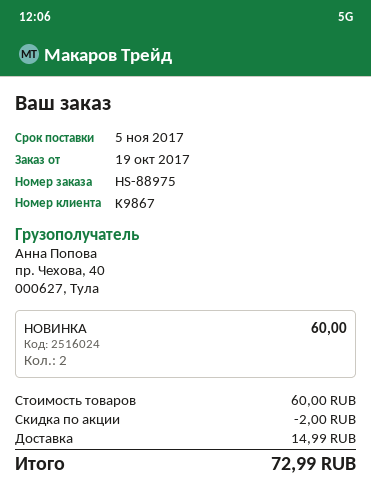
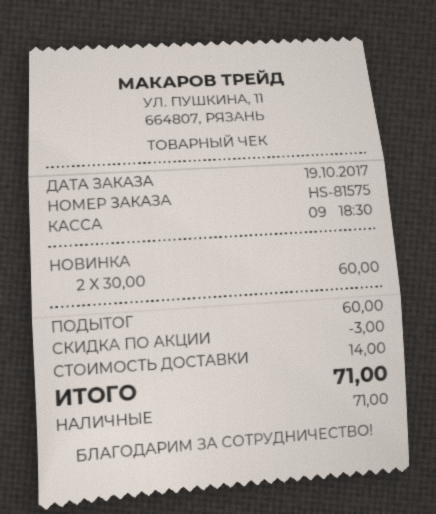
order number: HS-88975 -> HS-81575
discount: 2.00 -> 3.00
shipping: 14.99 -> 14.00
total: 72.99 -> 71.00

